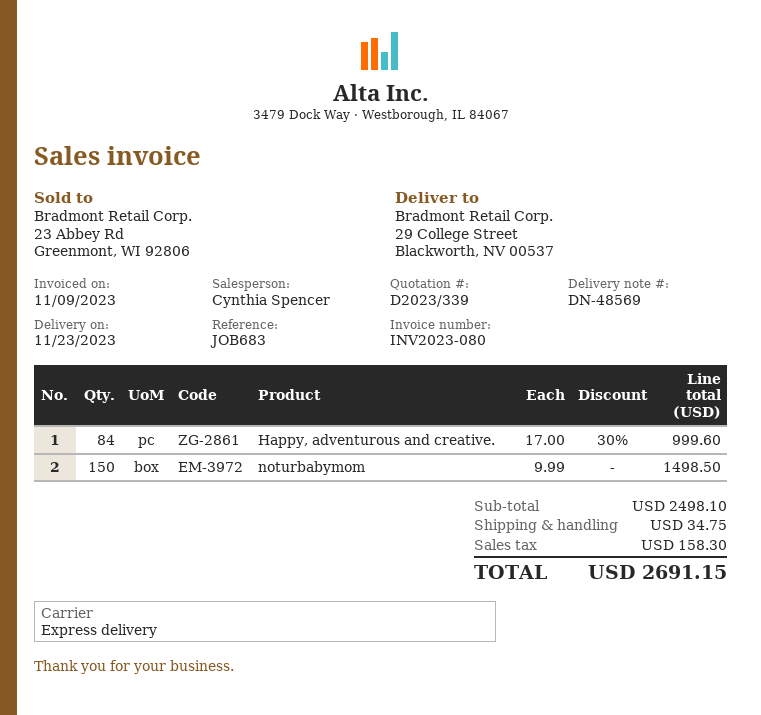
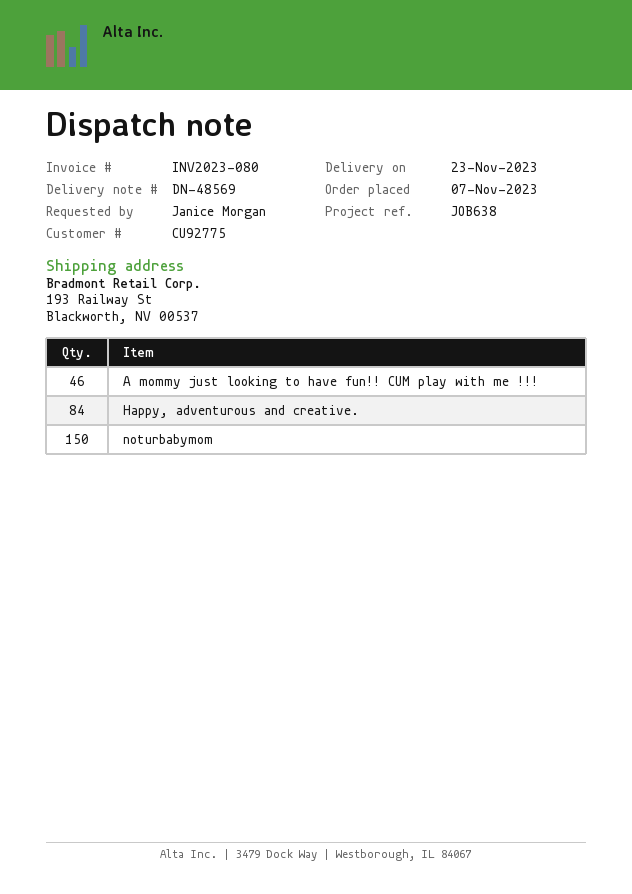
reference: JOB683 -> JOB638
ship to: 29 College Street, Blackworth, NV 00537 -> 193 Railway St, Blackworth, NV 00537
A mommy just looking to have fun!! CUM play with me !!!: none -> 46

